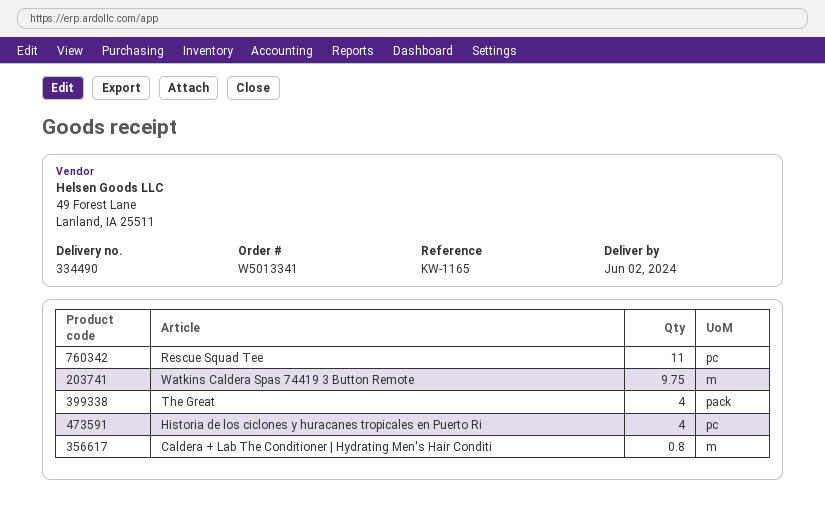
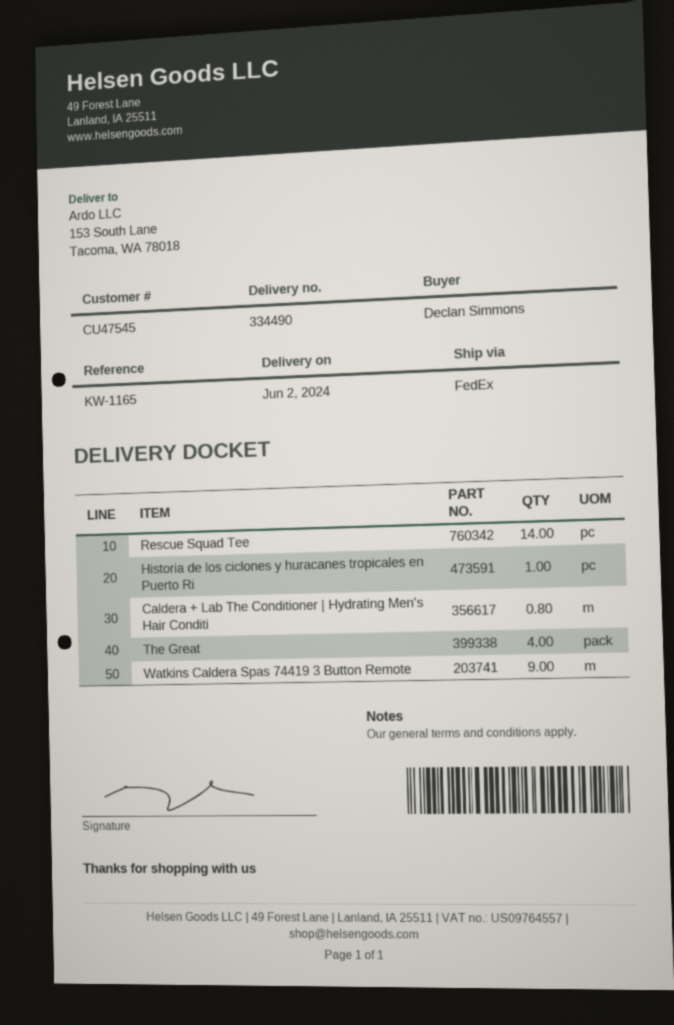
Rescue Squad Tee: 11 -> 14
Watkins Caldera Spas 74419 3 Button Remote: 9.75 -> 9
Historia de los ciclones y huracanes tropicales en Puerto Ri: 4 -> 1

